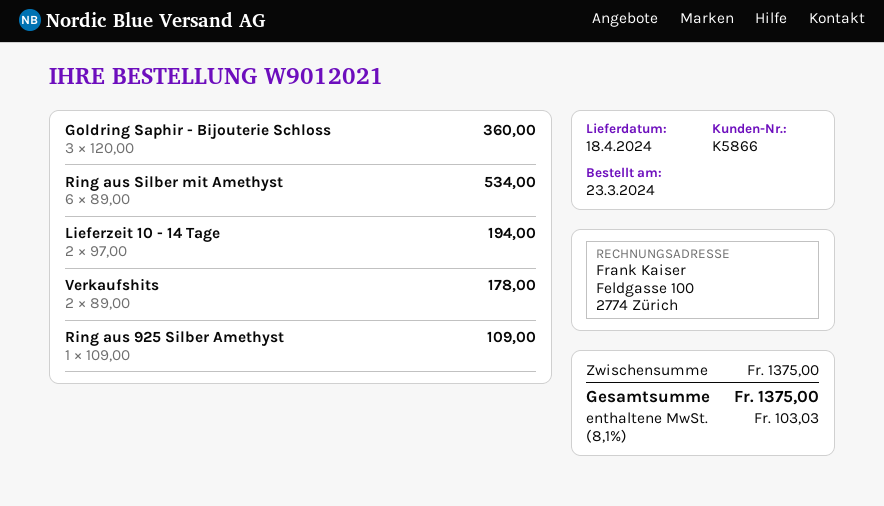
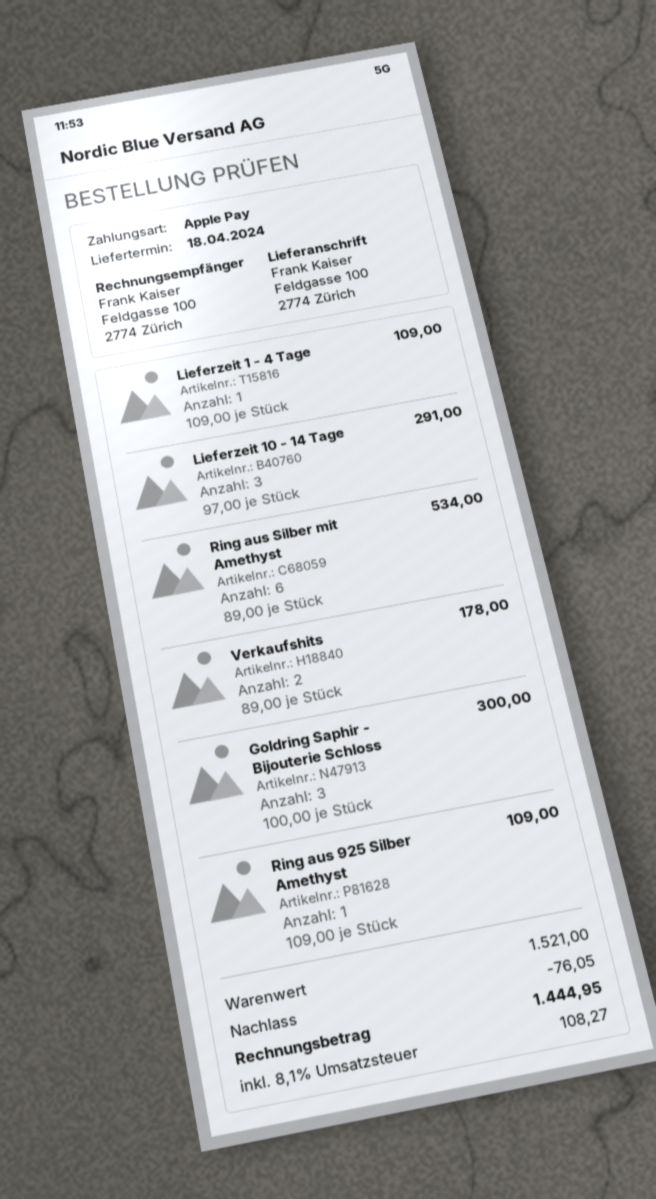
Goldring Saphir - Bijouterie Schloss: 3 x 120.00 = 360.00 -> 3 x 100.00 = 300.00
Lieferzeit 10 - 14 Tage: 2 x 97.00 = 194.00 -> 3 x 97.00 = 291.00
Lieferzeit 1 - 4 Tage: none -> 1 x 109.00 = 109.00
subtotal: 1375.00 -> 1521.00
discount: none -> 76.05
tax: 8.1% = 103.03 -> 8.1% = 108.27
total: 1375.00 -> 1444.95

